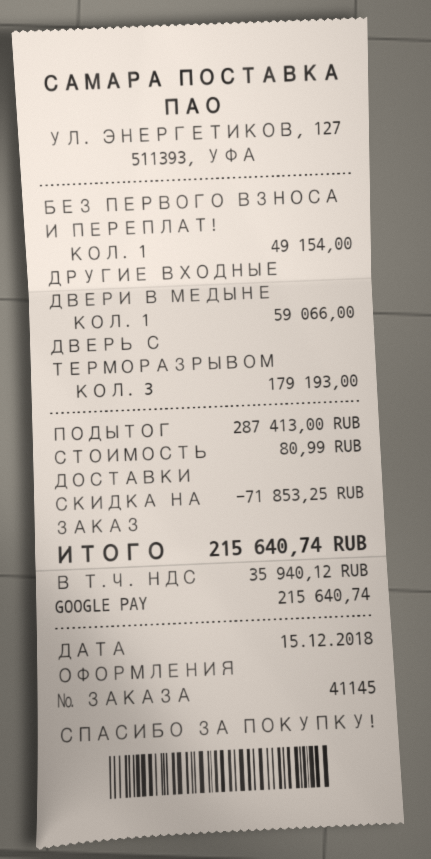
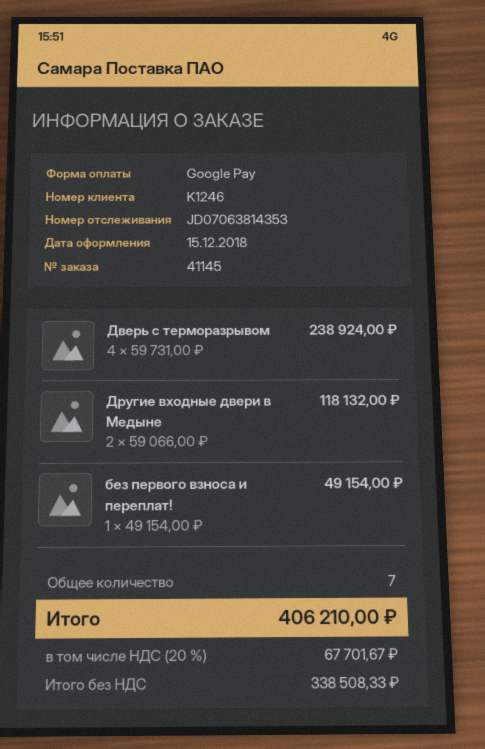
ДРУГИЕ ВХОДНЫЕ ДВЕРИ В МЕДЫНЕ: 1 for 59066.00 -> 2 for 118132.00
ДВЕРЬ С ТЕРМОРАЗРЫВОМ: 3 for 179193.00 -> 4 for 238924.00
discount: 71853.25 -> none
shipping: 80.99 -> none
tax: 35940.12 -> 67701.67
total: 215640.74 -> 406210.00

